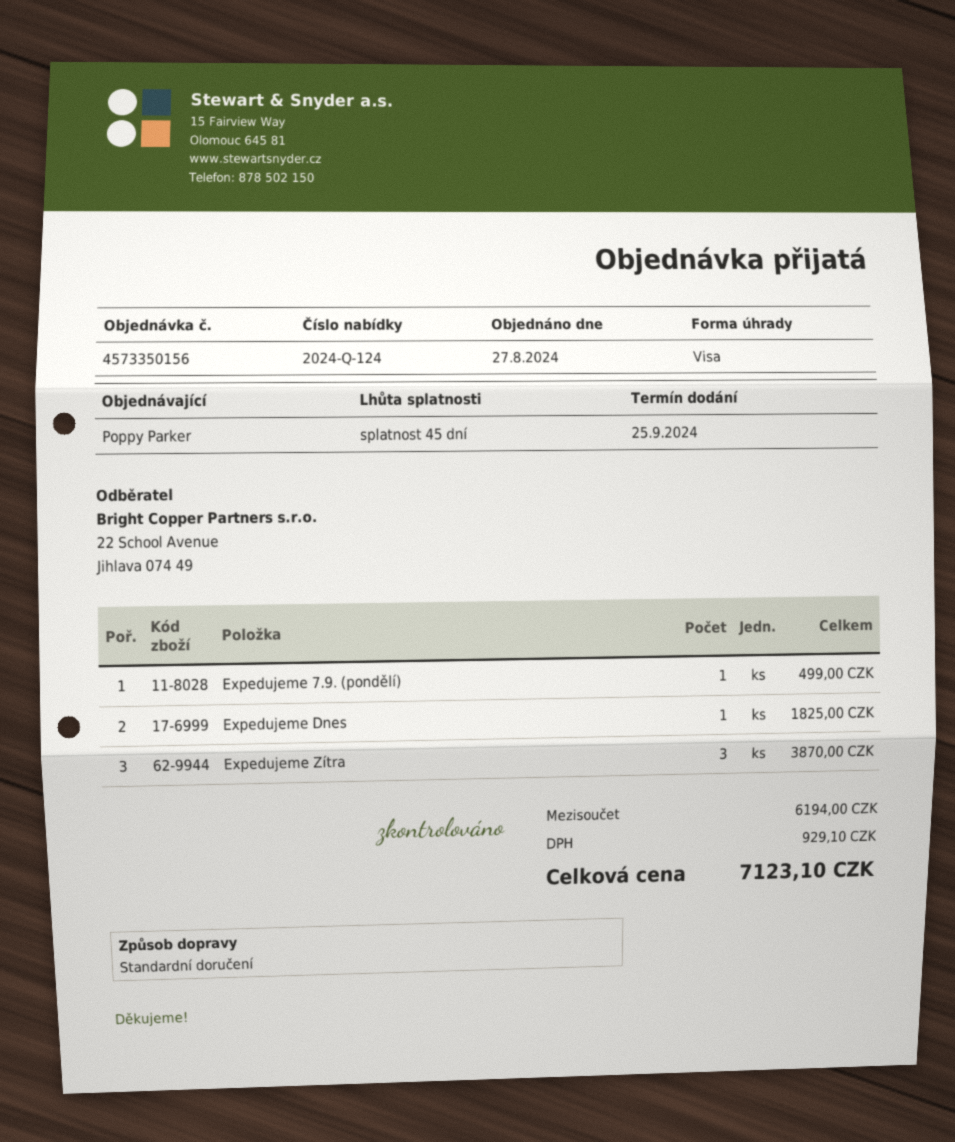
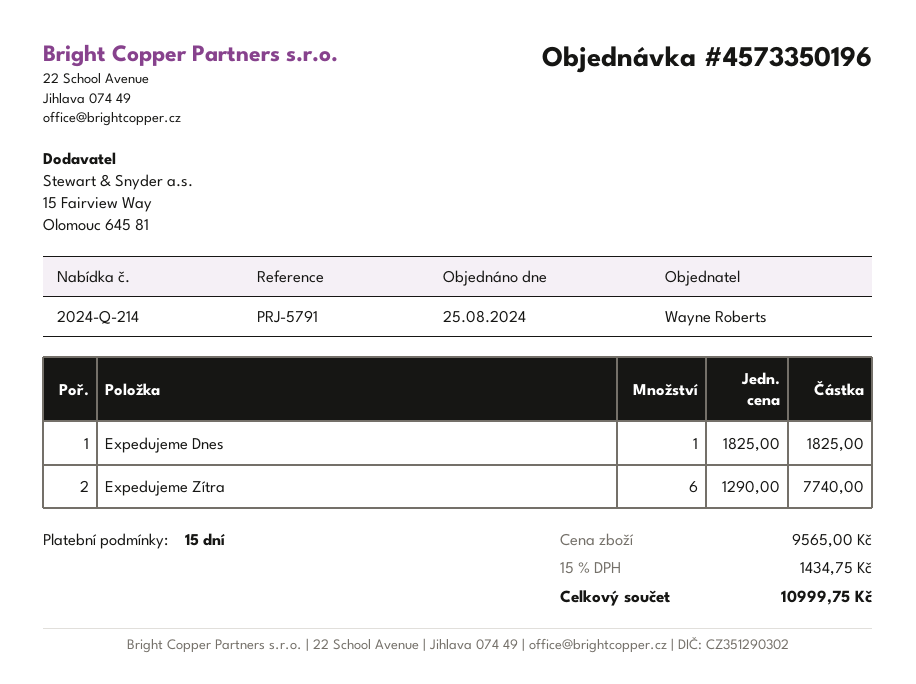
quote number: 2024-Q-124 -> 2024-Q-214
order number: 4573350156 -> 4573350196
order date: 2024-08-27 -> 2024-08-25
payment terms: 45 days -> 15 days
ordered by: Poppy Parker -> Wayne Roberts
Expedujeme 7.9. (pondělí): 1 for 499.00 -> none
Expedujeme Zítra: 3 for 3870.00 -> 6 for 7740.00
subtotal: 6194.00 -> 9565.00
tax: 929.10 -> 1434.75
total: 7123.10 -> 10999.75

